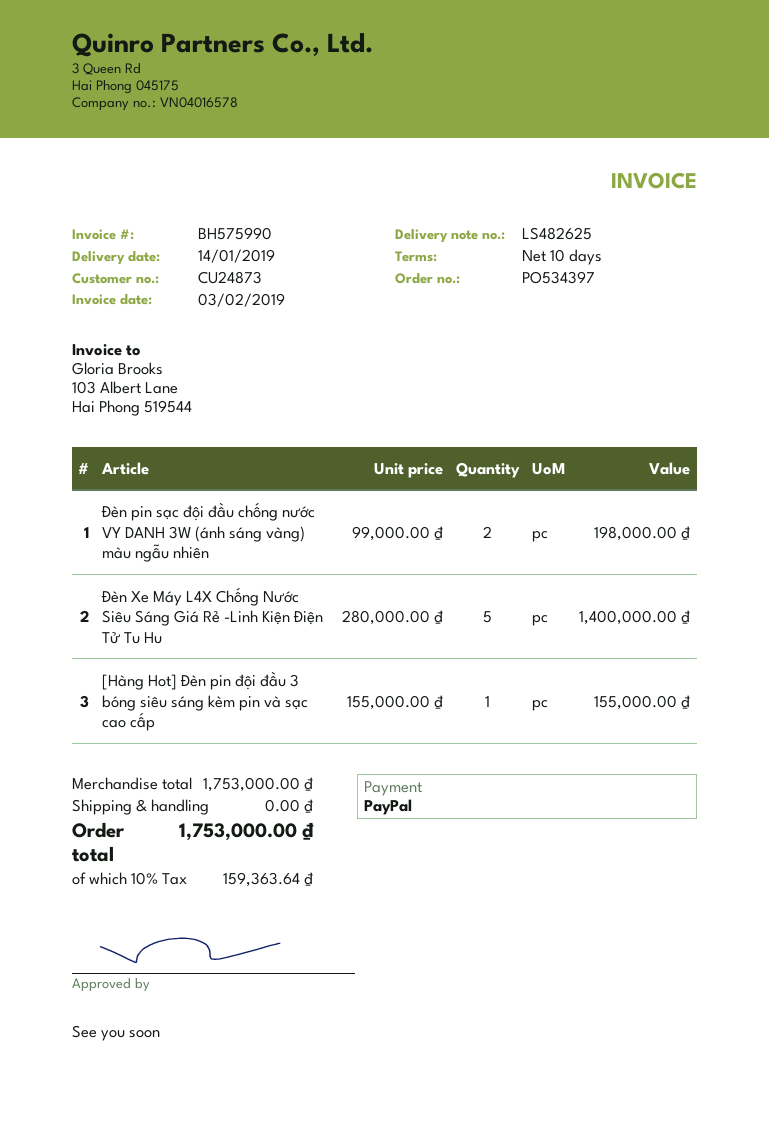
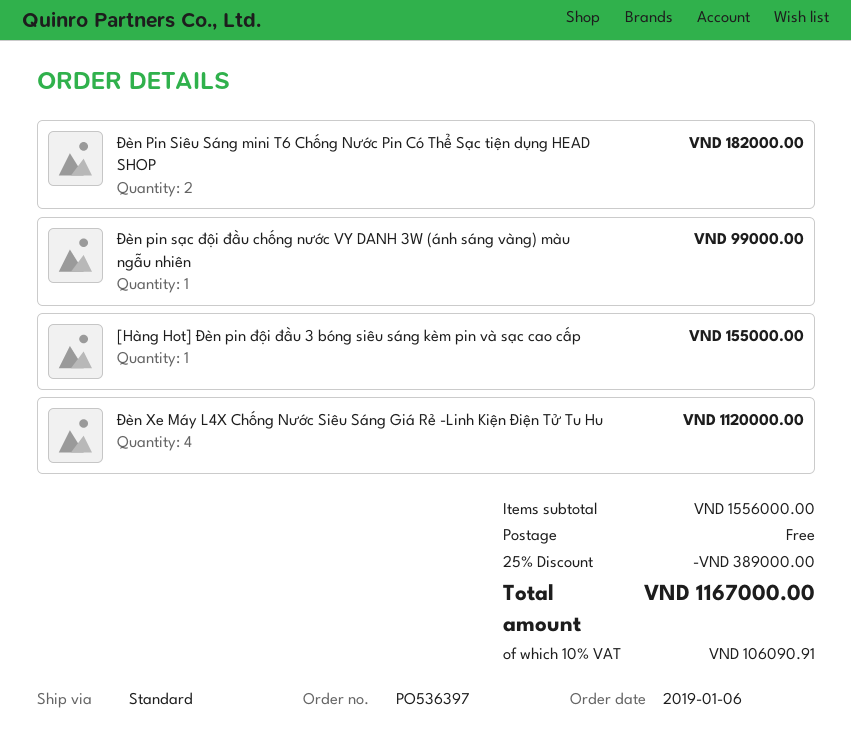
order number: PO534397 -> PO536397
Đèn pin sạc đội đầu chống nước VY DANH 3W (ánh sáng vàng) màu ngẫu nhiên: 2 for 198000.00 -> 1 for 99000.00
Đèn Xe Máy L4X Chống Nước Siêu Sáng Giá Rẻ -Linh Kiện Điện Tử Tu Hu: 5 for 1400000.00 -> 4 for 1120000.00
Đèn Pin Siêu Sáng mini T6 Chống Nước Pin Có Thể Sạc tiện dụng HEAD SHOP: none -> 2 for 182000.00
subtotal: 1753000.00 -> 1556000.00
discount: none -> 25% = 389000.00
tax: 10% = 159363.64 -> 10% = 106090.91
total: 1753000.00 -> 1167000.00

